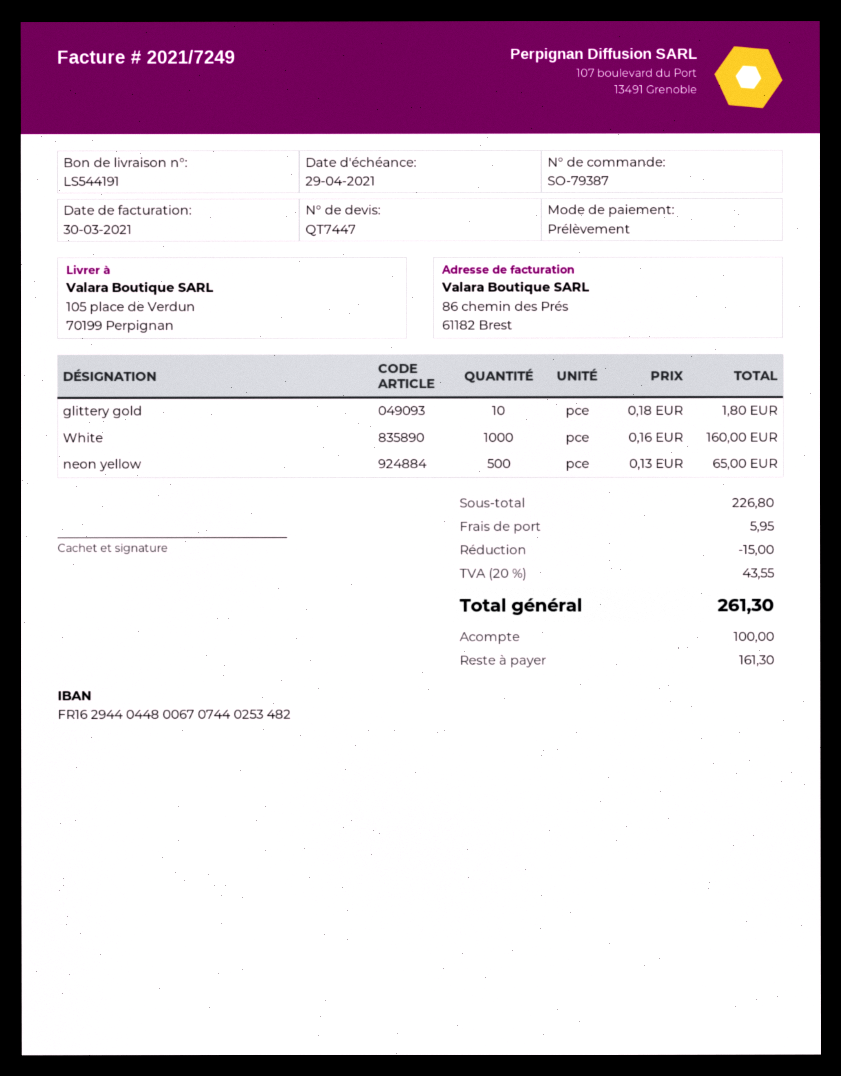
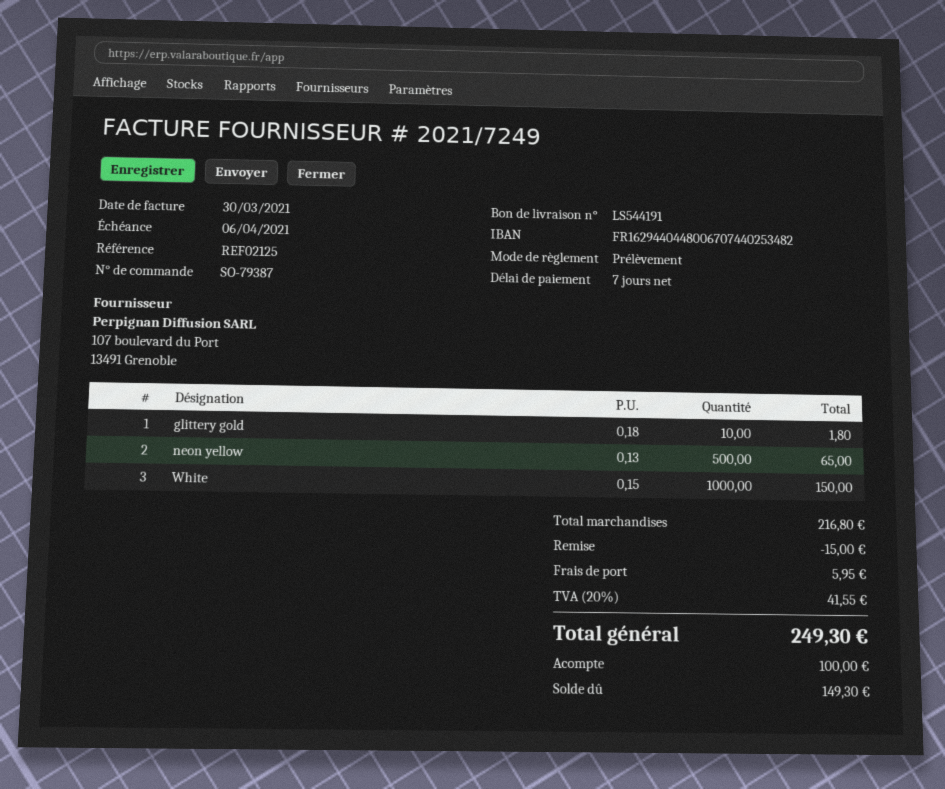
due date: 2021-04-29 -> 2021-04-06
White: 1000 x 0.16 = 160.00 -> 1000 x 0.15 = 150.00
subtotal: 226.80 -> 216.80
tax: 20% = 43.55 -> 20% = 41.55
total: 261.30 -> 249.30
balance: 161.30 -> 149.30

